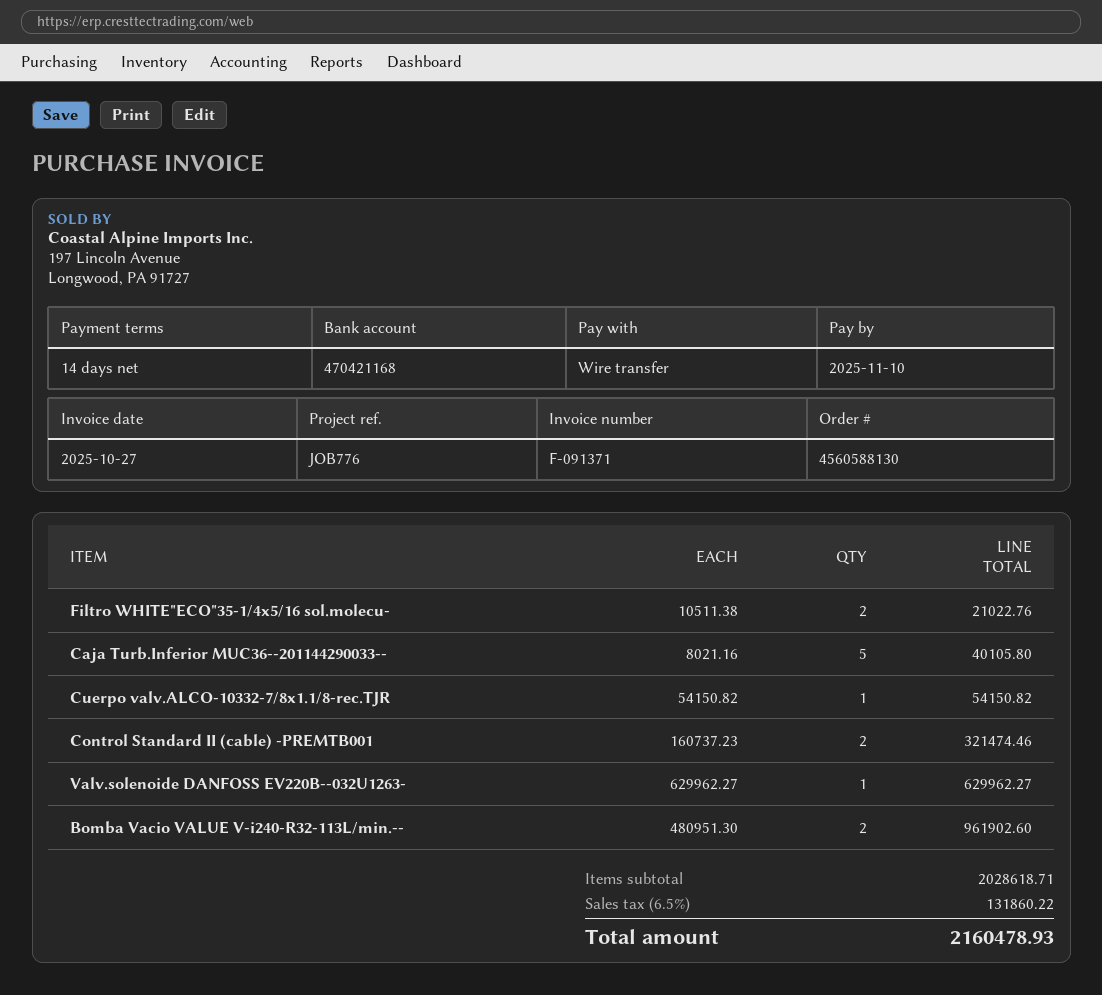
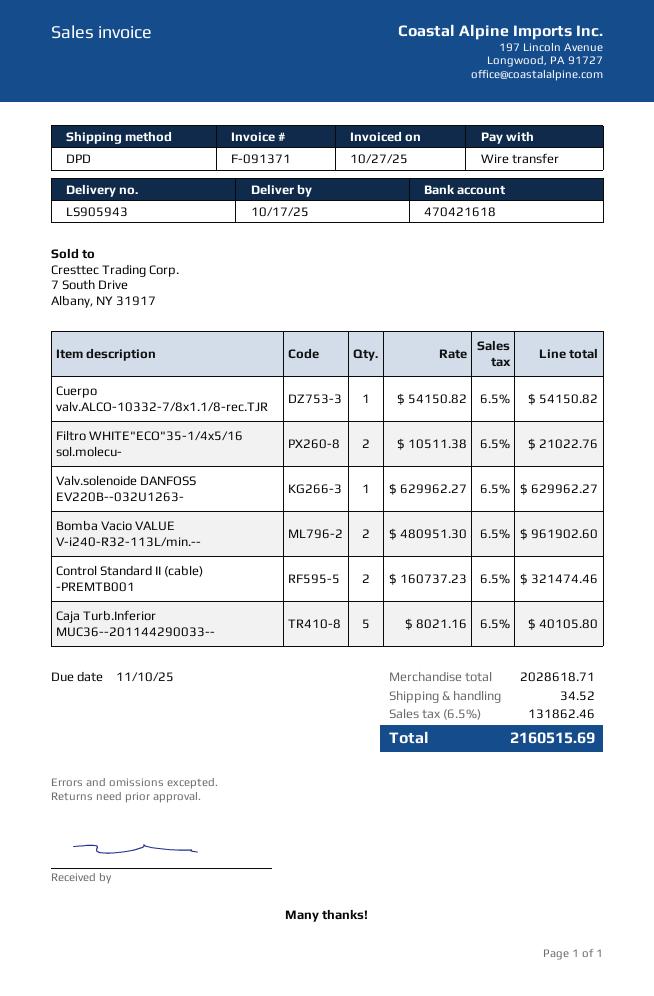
bank account: 470421168 -> 470421618
shipping: none -> 34.52
tax: 6.5% = 131860.22 -> 6.5% = 131862.46
total: 2160478.93 -> 2160515.69

